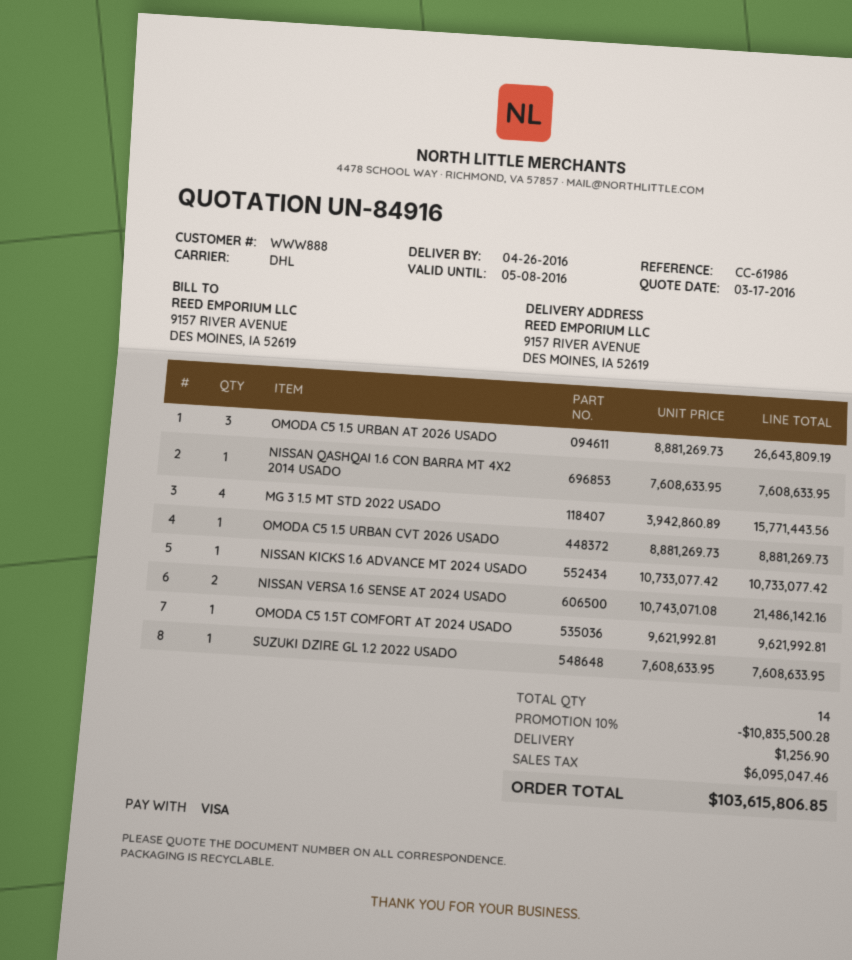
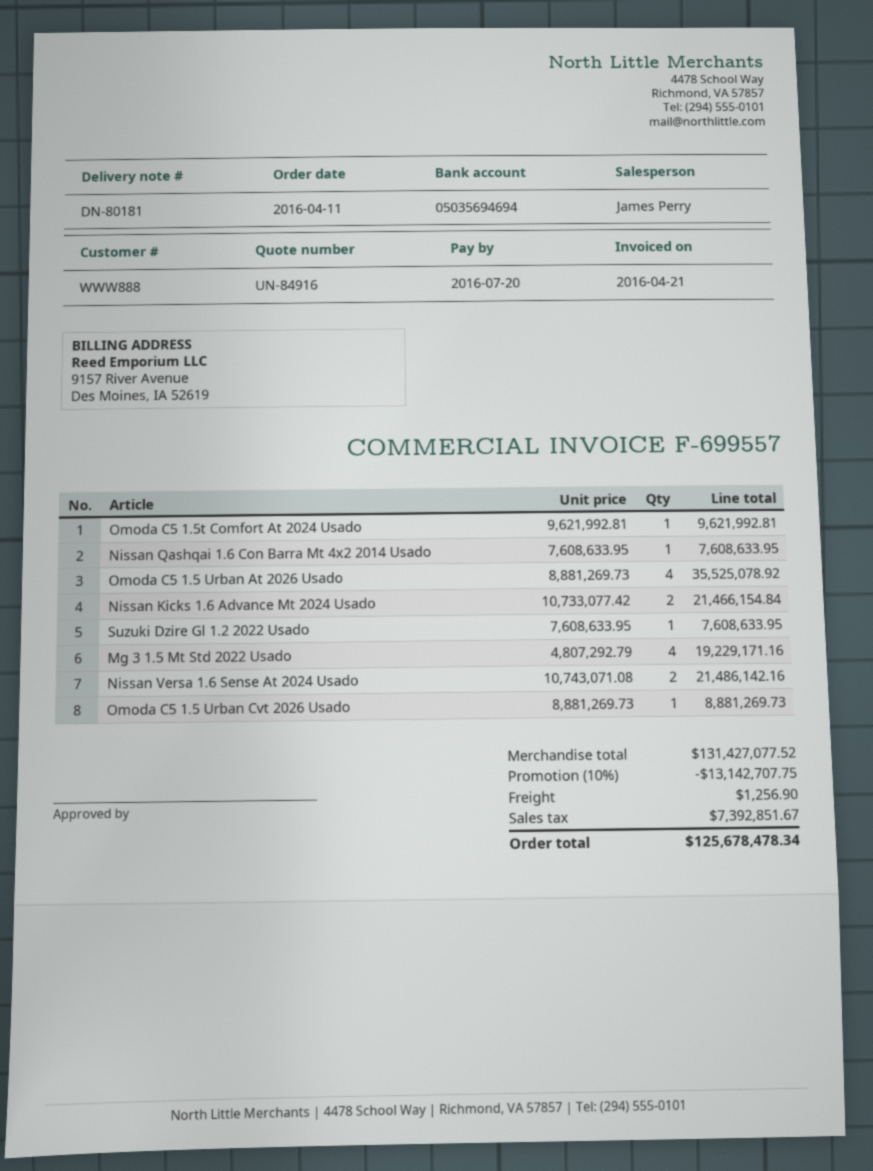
OMODA C5 1.5 URBAN AT 2026 USADO: 3 x 8881269.73 = 26643809.19 -> 4 x 8881269.73 = 35525078.92
MG 3 1.5 MT STD 2022 USADO: 4 x 3942860.89 = 15771443.56 -> 4 x 4807292.79 = 19229171.16
NISSAN KICKS 1.6 ADVANCE MT 2024 USADO: 1 x 10733077.42 = 10733077.42 -> 2 x 10733077.42 = 21466154.84
discount: 10% = 10835500.28 -> 10% = 13142707.75
tax: 6095047.46 -> 7392851.67
total: 103615806.85 -> 125678478.34

